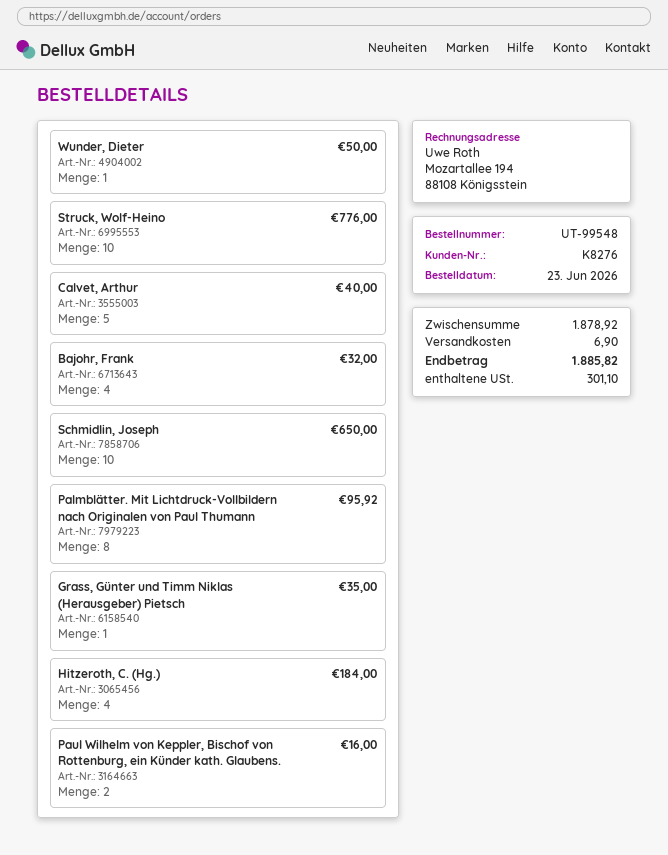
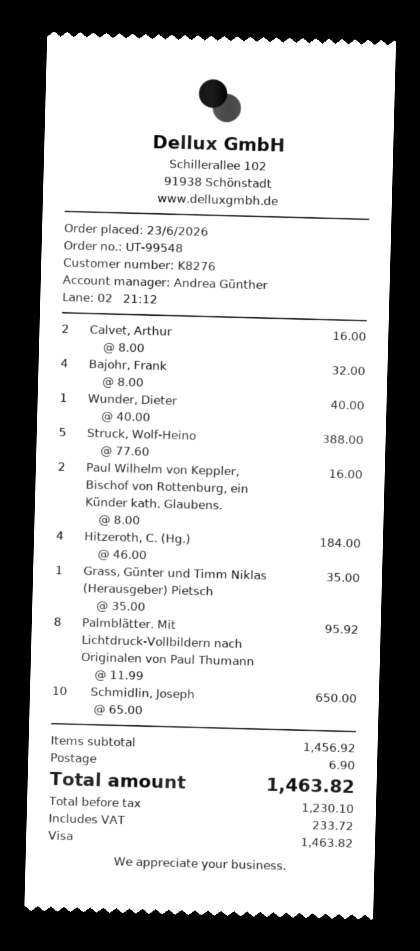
Wunder, Dieter: 1 for 50.00 -> 1 for 40.00
Struck, Wolf-Heino: 10 for 776.00 -> 5 for 388.00
Calvet, Arthur: 5 for 40.00 -> 2 for 16.00
subtotal: 1878.92 -> 1456.92
tax: 301.10 -> 233.72
total: 1885.82 -> 1463.82

